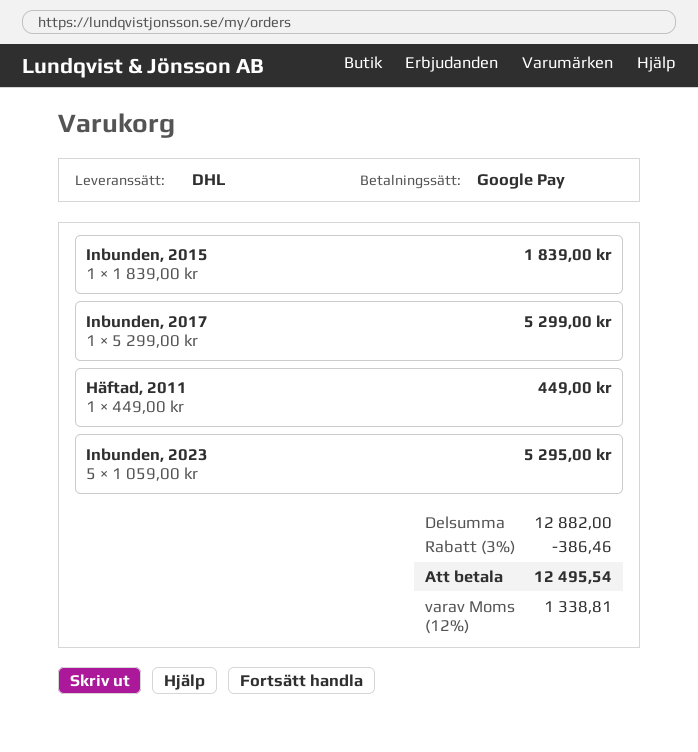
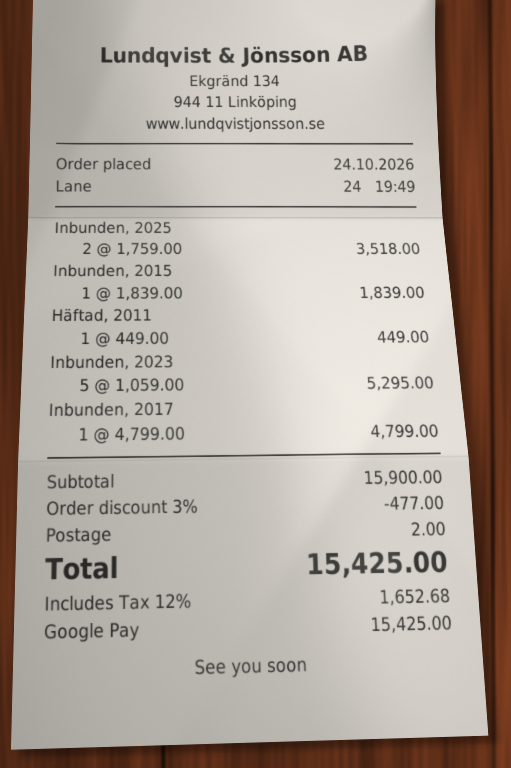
Inbunden, 2017: 1 x 5299.00 = 5299.00 -> 1 x 4799.00 = 4799.00
Inbunden, 2025: none -> 2 x 1759.00 = 3518.00
subtotal: 12882.00 -> 15900.00
discount: 3% = 386.46 -> 3% = 477.00
shipping: none -> 2.00
tax: 12% = 1338.81 -> 12% = 1652.68
total: 12495.54 -> 15425.00

